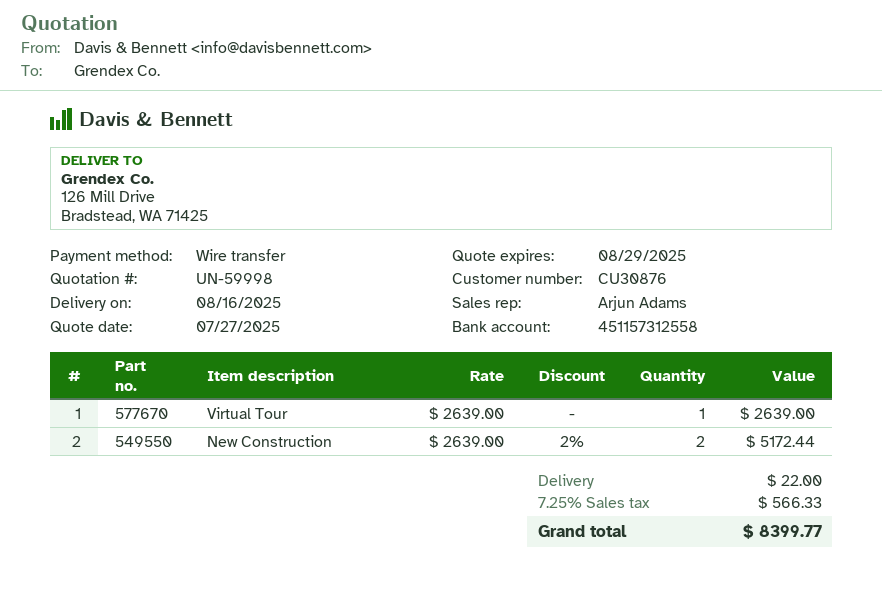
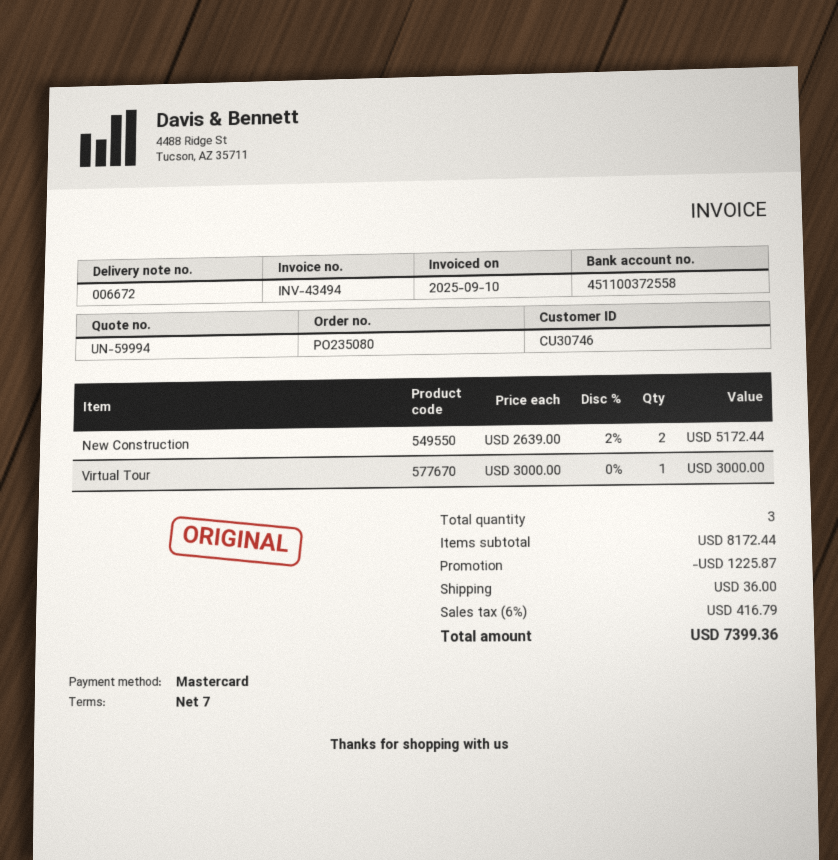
quote number: UN-59998 -> UN-59994
customer number: CU30876 -> CU30746
payment method: bank transfer -> Mastercard
bank account: 451157312558 -> 451100372558
Virtual Tour: 1 x 2639.00 = 2639.00 -> 1 x 3000.00 = 3000.00
discount: none -> 1225.87
shipping: 22.00 -> 36.00
tax: 7.25% = 566.33 -> 6% = 416.79
total: 8399.77 -> 7399.36

